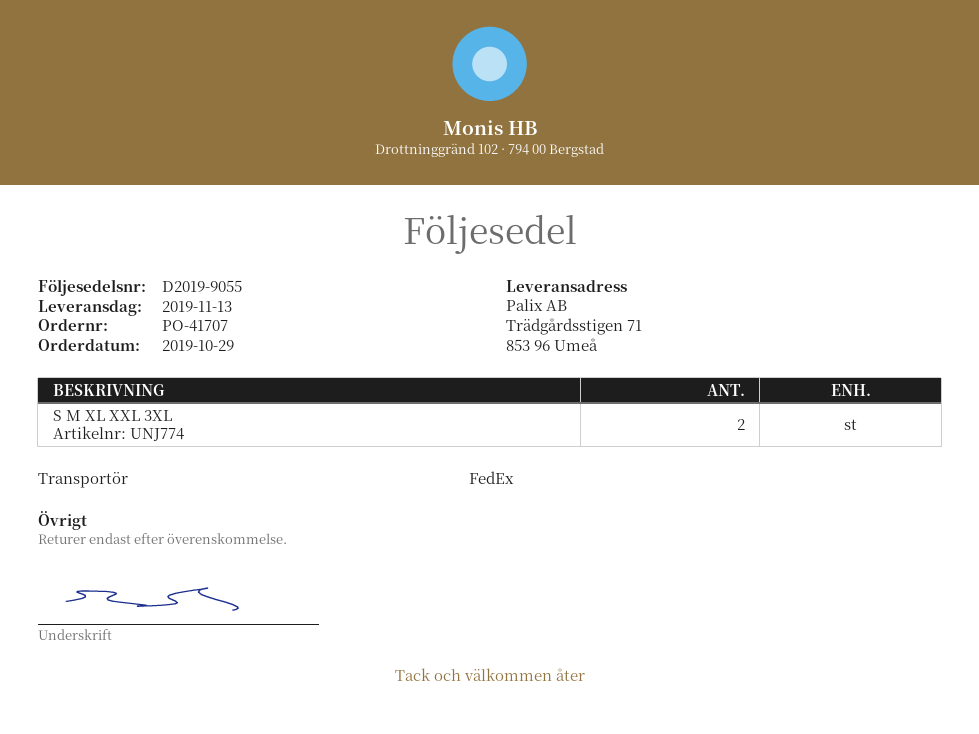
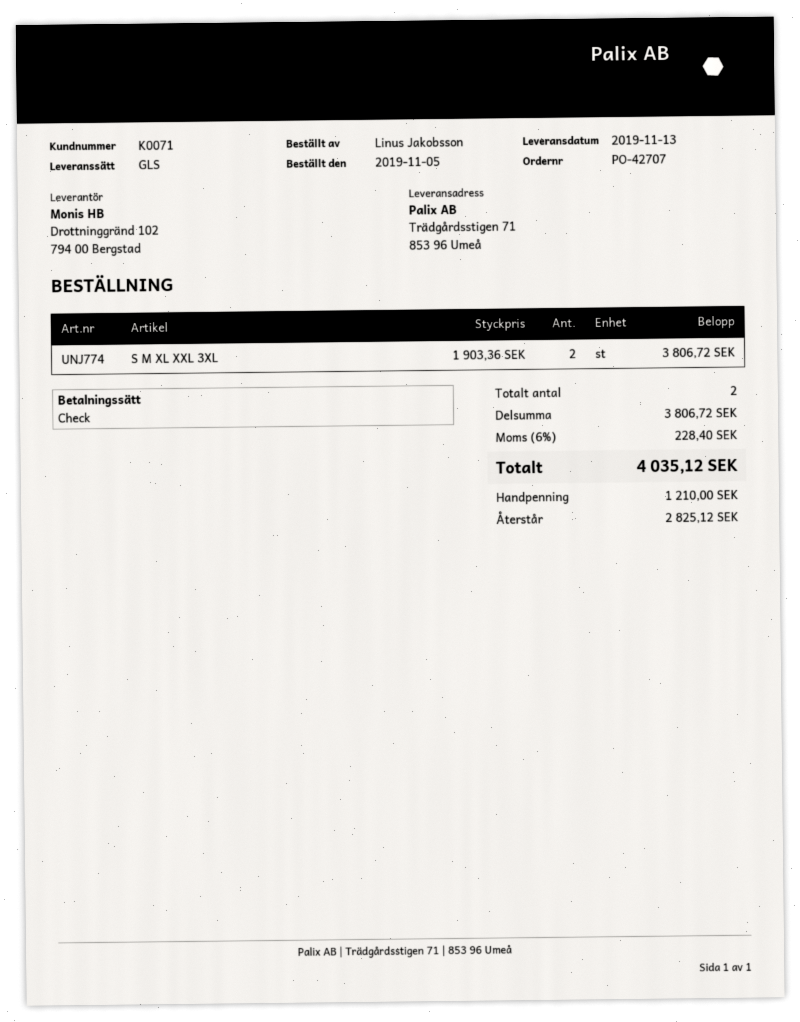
order number: PO-41707 -> PO-42707
order date: 2019-10-29 -> 2019-11-05
shipping method: FedEx -> GLS

